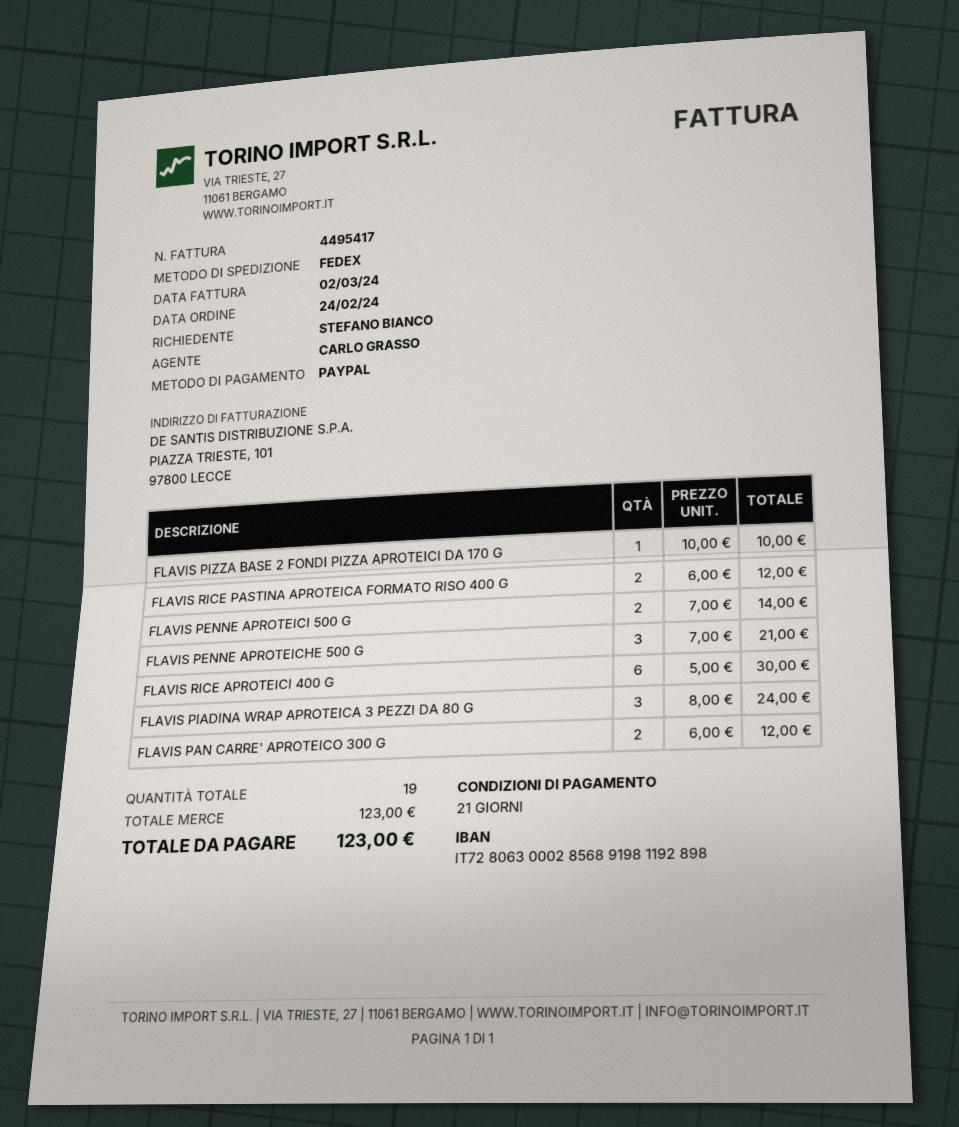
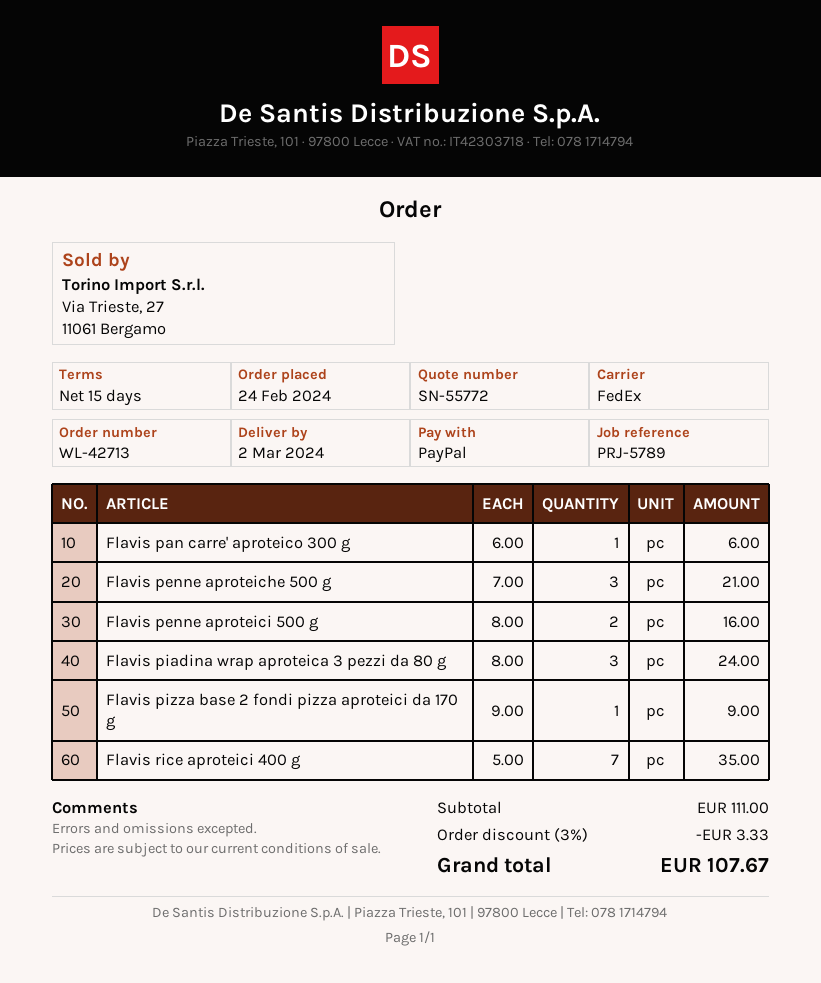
payment terms: 21 days -> 15 days
FLAVIS PIZZA BASE 2 FONDI PIZZA APROTEICI DA 170 G: 1 x 10.00 = 10.00 -> 1 x 9.00 = 9.00
FLAVIS RICE PASTINA APROTEICA FORMATO RISO 400 G: 2 x 6.00 = 12.00 -> none
FLAVIS PENNE APROTEICI 500 G: 2 x 7.00 = 14.00 -> 2 x 8.00 = 16.00
FLAVIS RICE APROTEICI 400 G: 6 x 5.00 = 30.00 -> 7 x 5.00 = 35.00
FLAVIS PAN CARRE' APROTEICO 300 G: 2 x 6.00 = 12.00 -> 1 x 6.00 = 6.00
subtotal: 123.00 -> 111.00
discount: none -> 3% = 3.33
total: 123.00 -> 107.67

